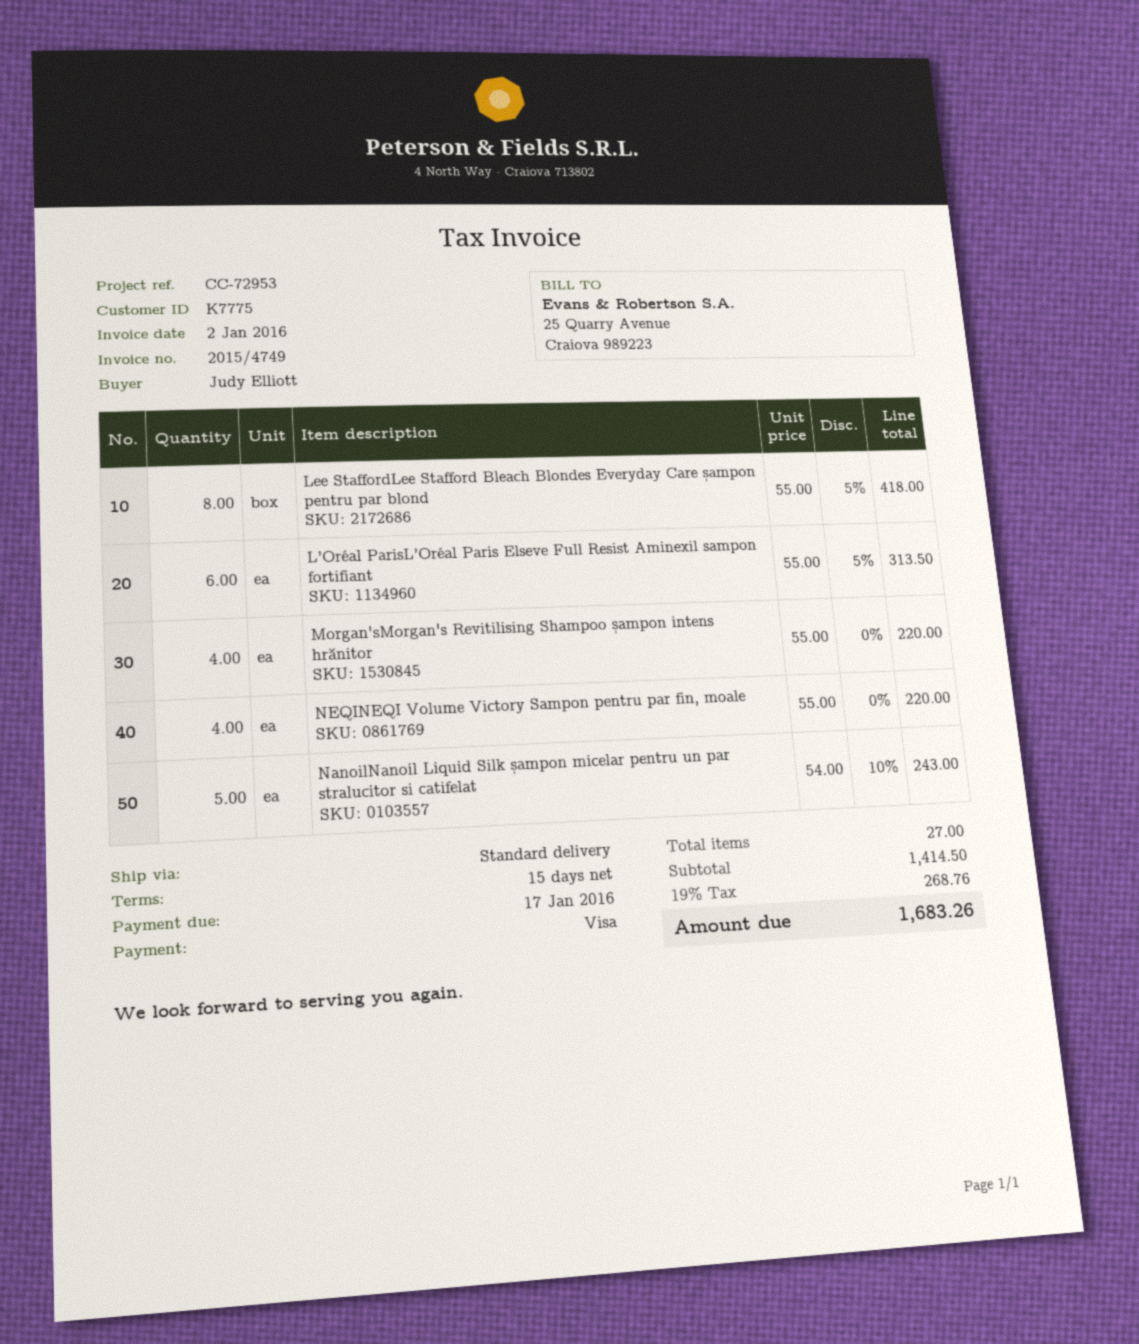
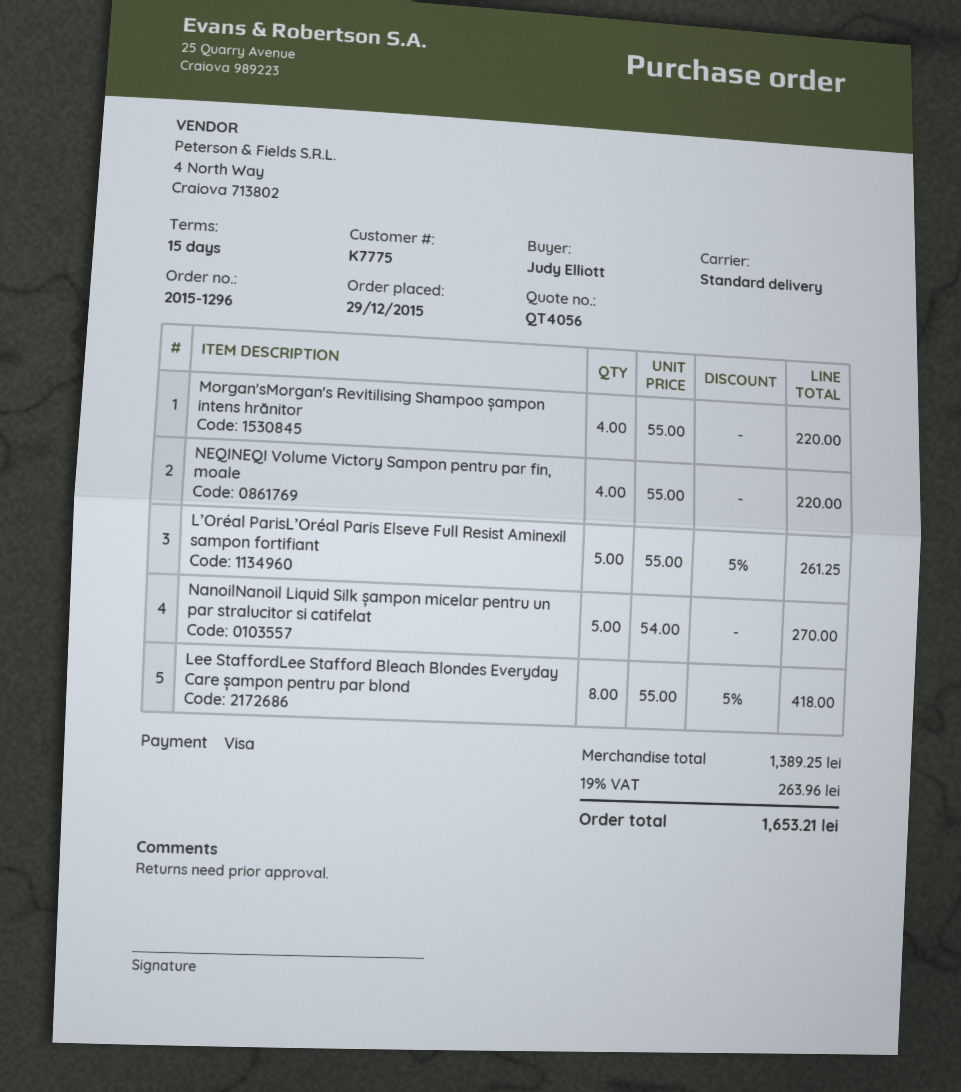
L’Oréal ParisL’Oréal Paris Elseve Full Resist Aminexil sampon fortifiant: 6 x 55.00 - 5% = 313.50 -> 5 x 55.00 - 5% = 261.25
NanoilNanoil Liquid Silk șampon micelar pentru un par stralucitor si catifelat: 5 x 54.00 - 10% = 243.00 -> 5 x 54.00 = 270.00
subtotal: 1414.50 -> 1389.25
tax: 19% = 268.76 -> 19% = 263.96
total: 1683.26 -> 1653.21

